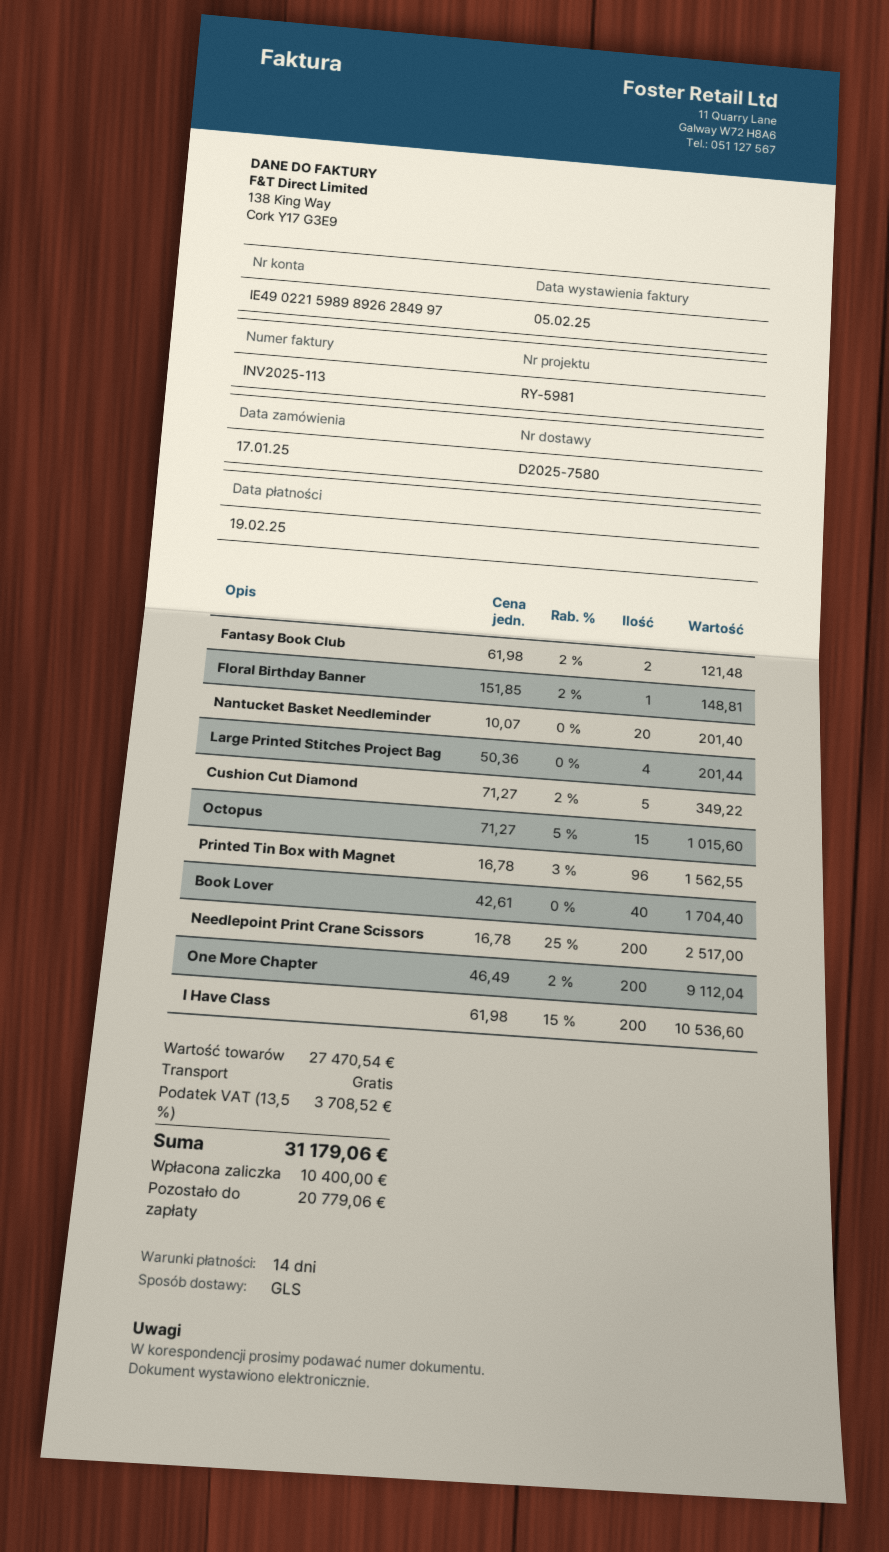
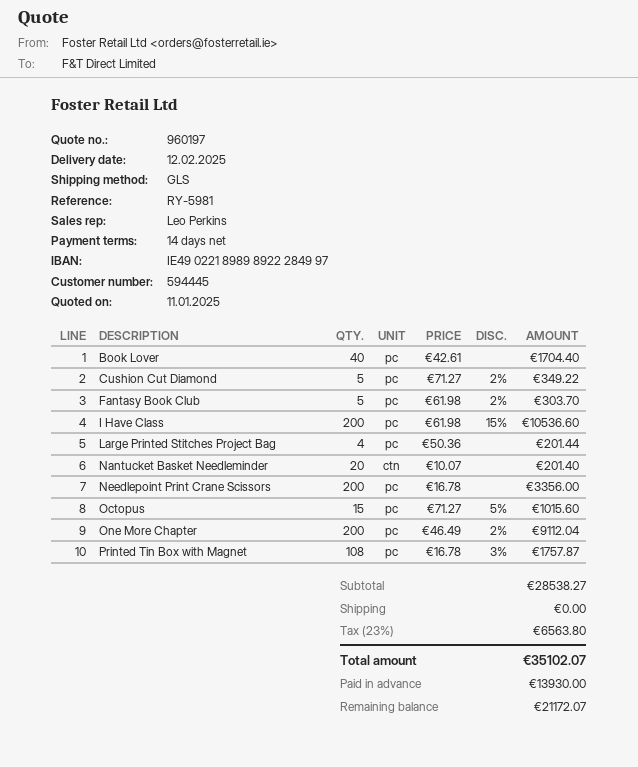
bank account: IE49022159898926284997 -> IE49022189898922284997
Fantasy Book Club: 2 x 61.98 - 2% = 121.48 -> 5 x 61.98 - 2% = 303.70
Floral Birthday Banner: 1 x 151.85 - 2% = 148.81 -> none
Printed Tin Box with Magnet: 96 x 16.78 - 3% = 1562.55 -> 108 x 16.78 - 3% = 1757.87
Needlepoint Print Crane Scissors: 200 x 16.78 - 25% = 2517.00 -> 200 x 16.78 = 3356.00
subtotal: 27470.54 -> 28538.27
tax: 13.5% = 3708.52 -> 23% = 6563.80
total: 31179.06 -> 35102.07
deposit: 10400.00 -> 13930.00
balance: 20779.06 -> 21172.07

